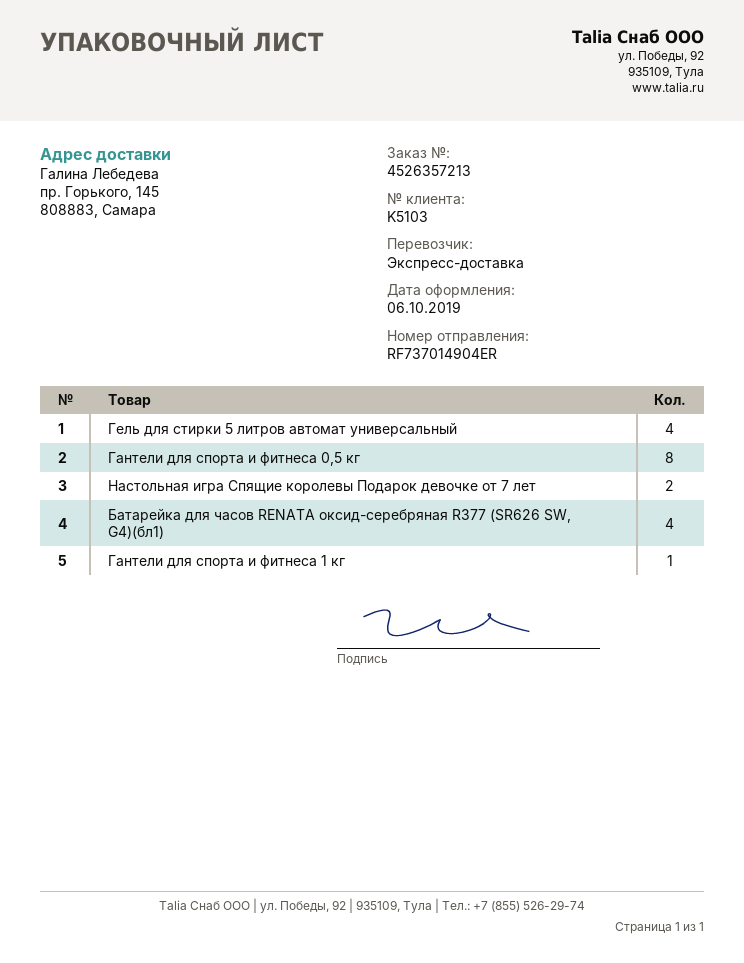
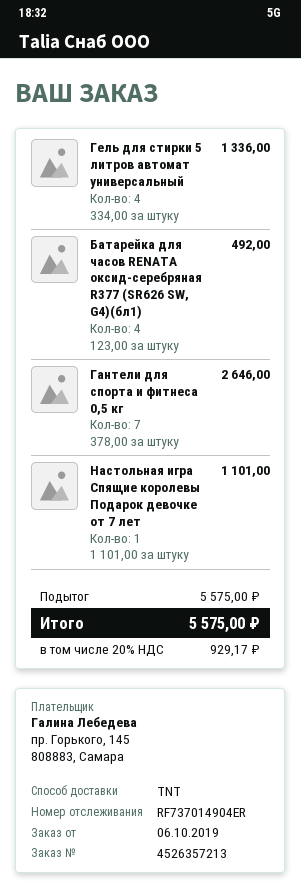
shipping method: express -> TNT
Гантели для спорта и фитнеса 0,5 кг: 8 -> 7
Настольная игра Спящие королевы Подарок девочке от 7 лет: 2 -> 1
Гантели для спорта и фитнеса 1 кг: 1 -> none

